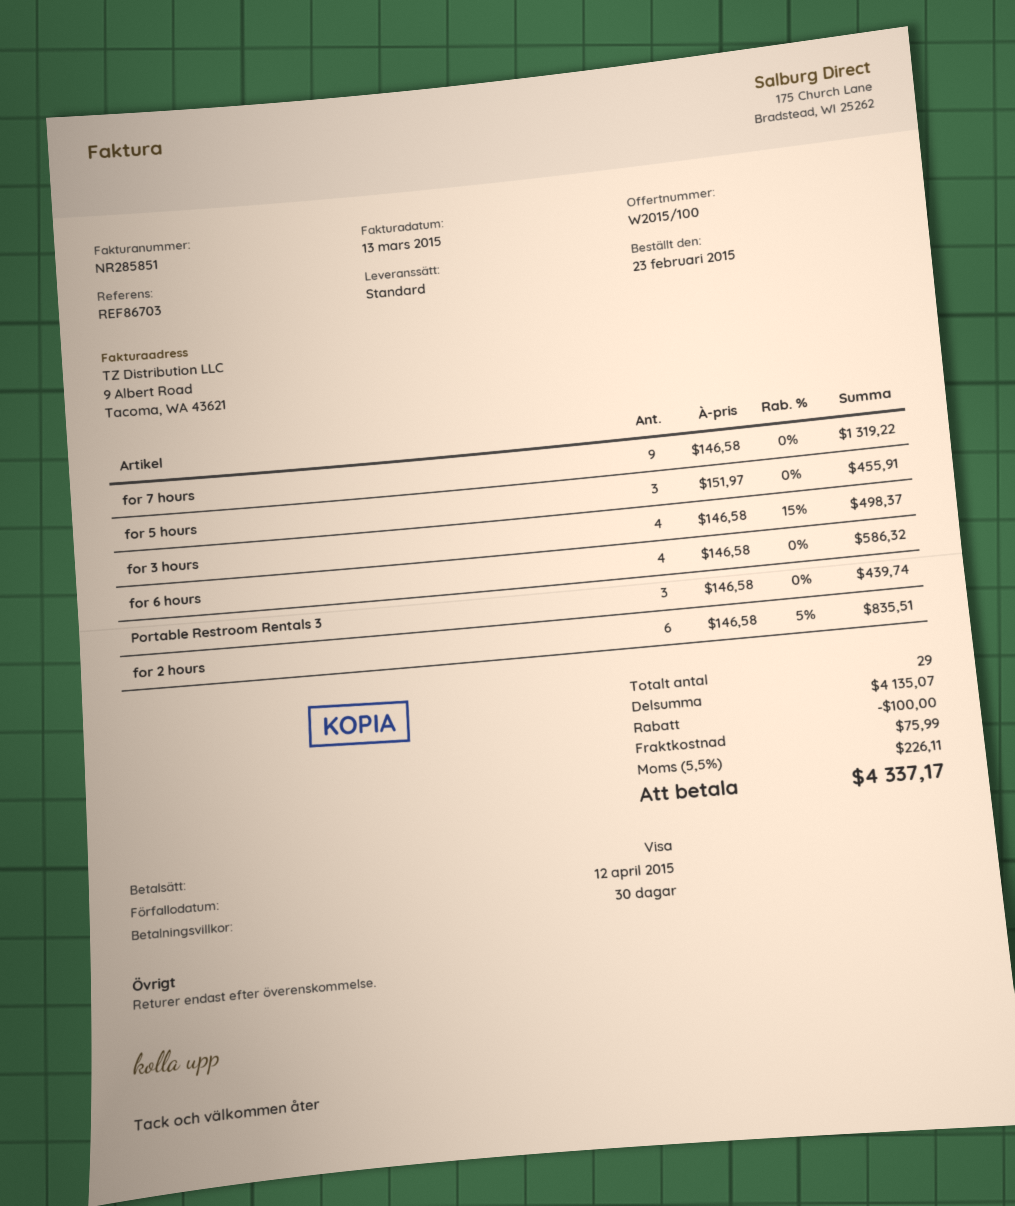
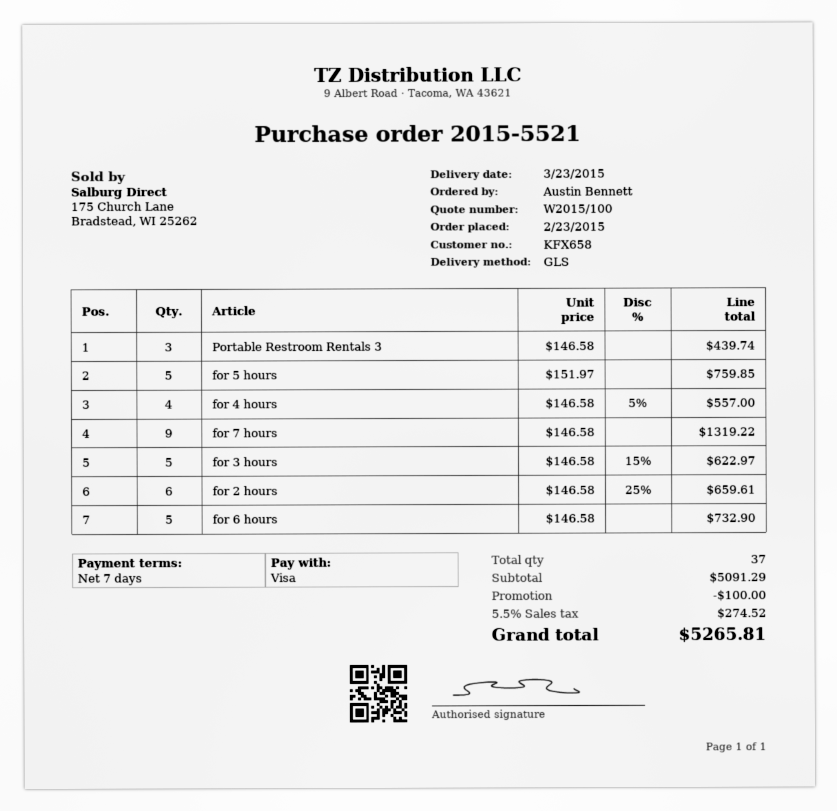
payment terms: 30 days -> 7 days
shipping method: standard -> GLS
for 5 hours: 3 x 151.97 = 455.91 -> 5 x 151.97 = 759.85
for 3 hours: 4 x 146.58 - 15% = 498.37 -> 5 x 146.58 - 15% = 622.97
for 6 hours: 4 x 146.58 = 586.32 -> 5 x 146.58 = 732.90
for 2 hours: 6 x 146.58 - 5% = 835.51 -> 6 x 146.58 - 25% = 659.61
for 4 hours: none -> 4 x 146.58 - 5% = 557.00
total quantity: 29 -> 37
subtotal: 4135.07 -> 5091.29
shipping: 75.99 -> none
tax: 5.5% = 226.11 -> 5.5% = 274.52
total: 4337.17 -> 5265.81

